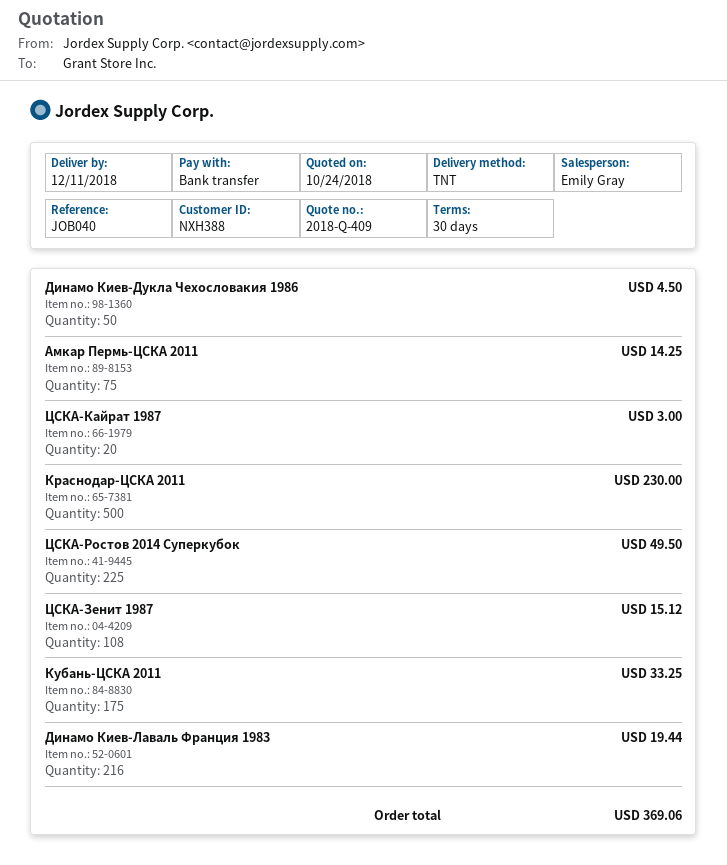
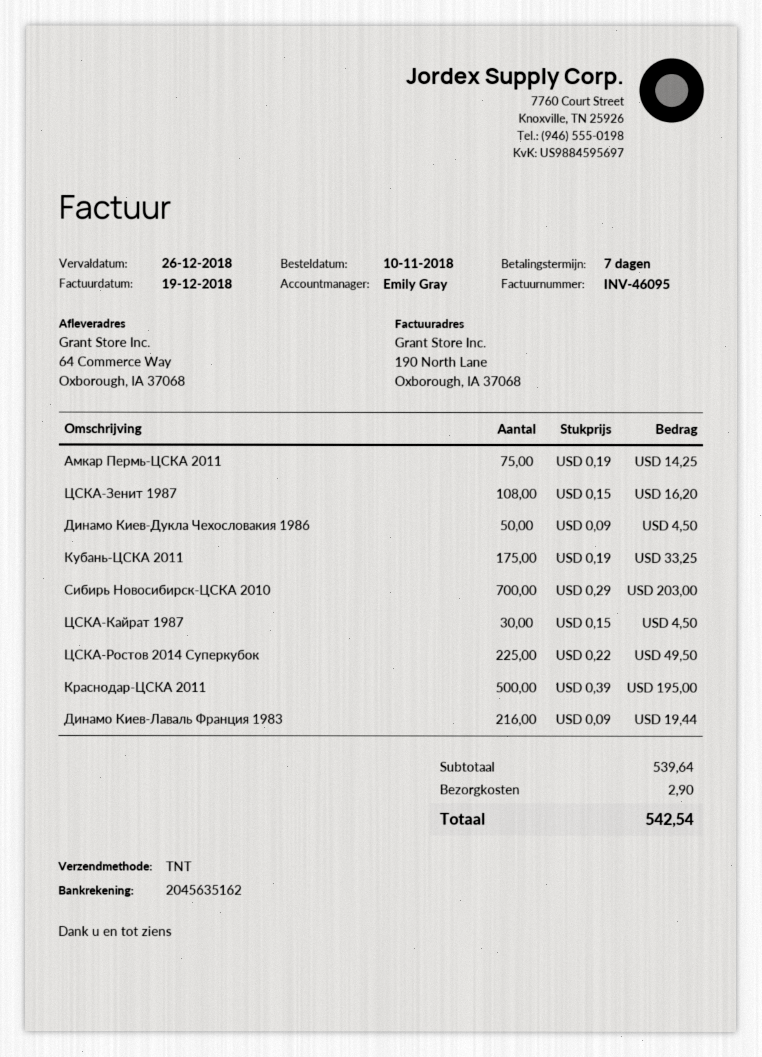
payment terms: 30 days -> 7 days
ЦСКА-Кайрат 1987: 20 for 3.00 -> 30 for 4.50
Краснодар-ЦСКА 2011: 500 for 230.00 -> 500 for 195.00
ЦСКА-Зенит 1987: 108 for 15.12 -> 108 for 16.20
Сибирь Новосибирск-ЦСКА 2010: none -> 700 for 203.00
shipping: none -> 2.90
total: 369.06 -> 542.54

